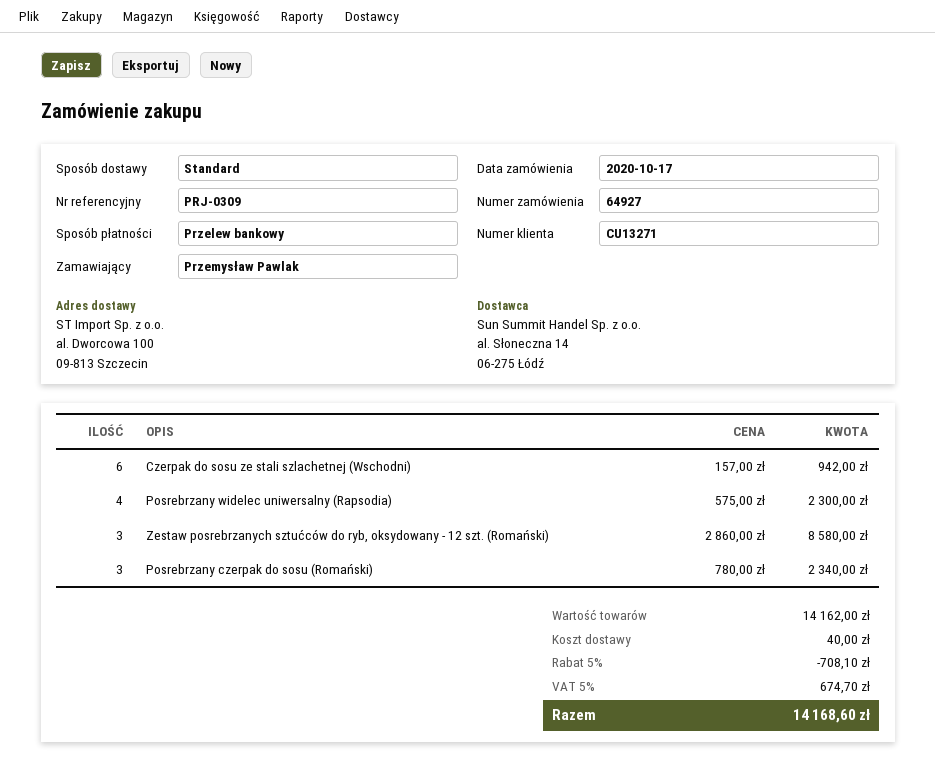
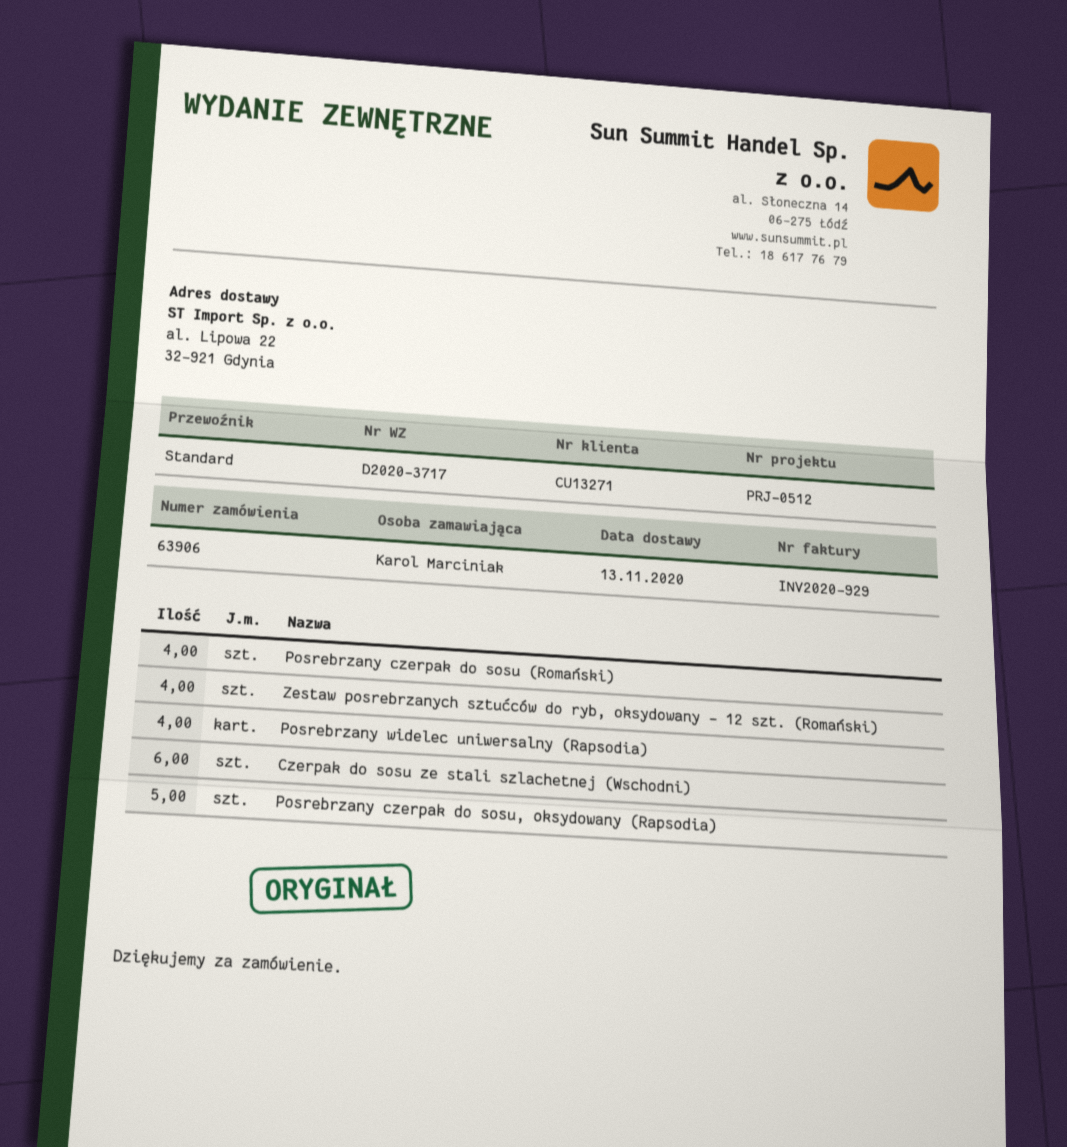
order number: 64927 -> 63906
reference: PRJ-0309 -> PRJ-0512
ordered by: Przemysław Pawlak -> Karol Marciniak
ship to: al. Dworcowa 100, 09-813 Szczecin -> al. Lipowa 22, 32-921 Gdynia
Zestaw posrebrzanych sztućców do ryb, oksydowany - 12 szt. (Romański): 3 -> 4
Posrebrzany czerpak do sosu (Romański): 3 -> 4
Posrebrzany czerpak do sosu, oksydowany (Rapsodia): none -> 5

